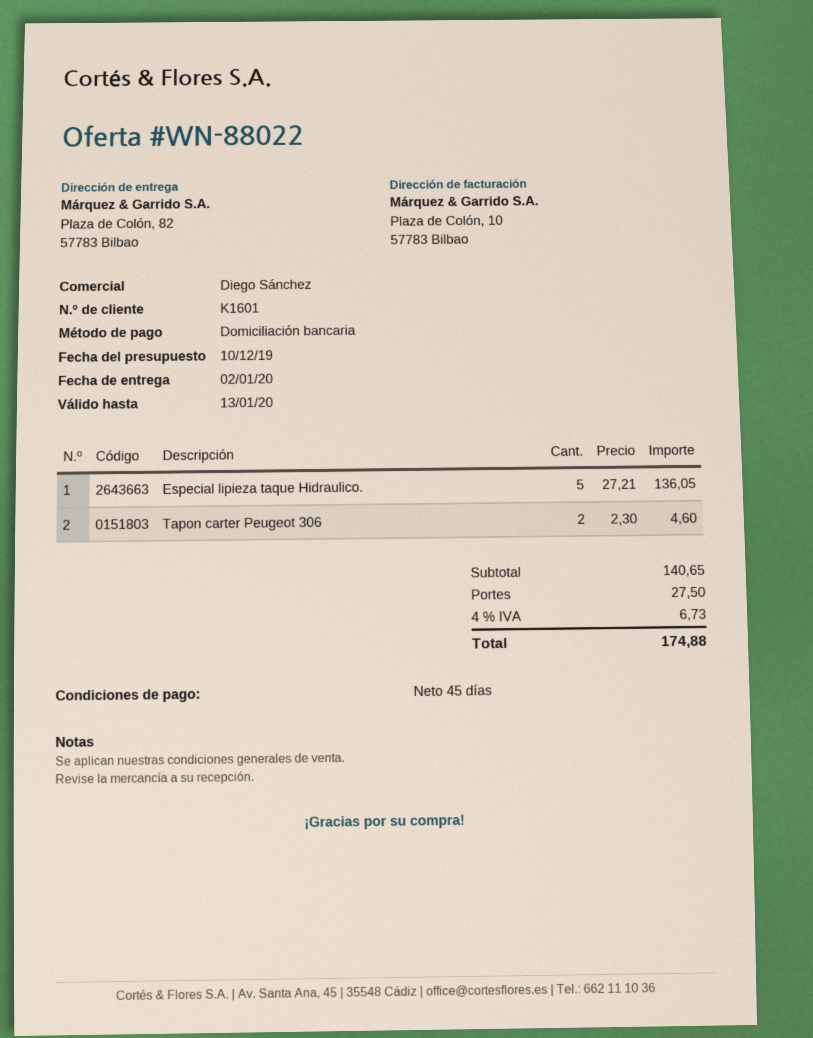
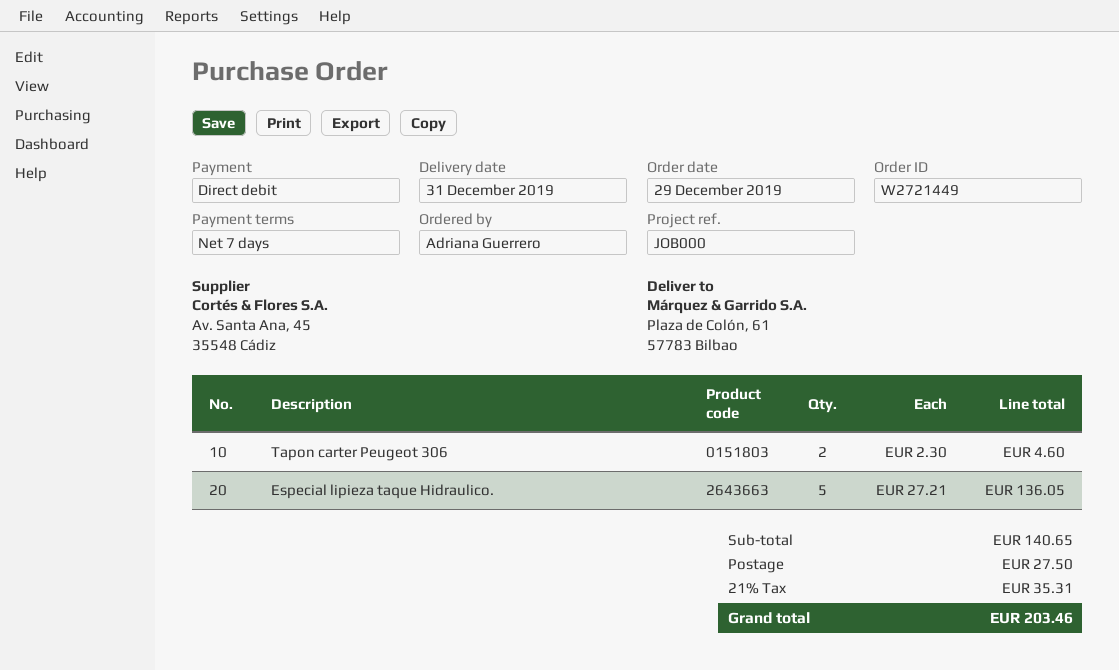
delivery date: 2020-01-02 -> 2019-12-31
payment terms: 45 days -> 7 days
ship to: Plaza de Colón, 82, 57783 Bilbao -> Plaza de Colón, 61, 57783 Bilbao
tax: 4% = 6.73 -> 21% = 35.31
total: 174.88 -> 203.46

